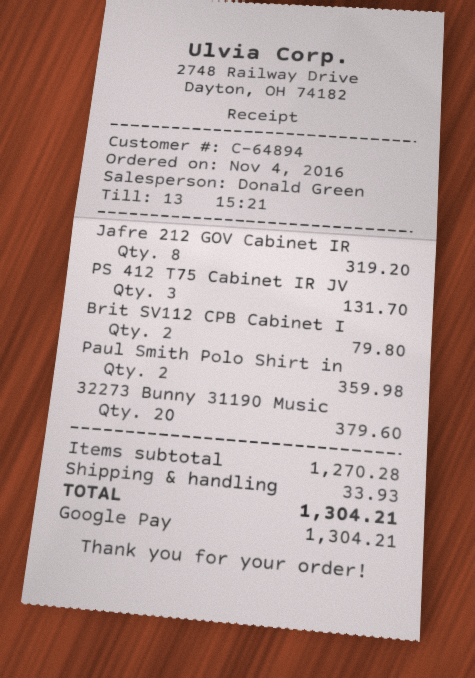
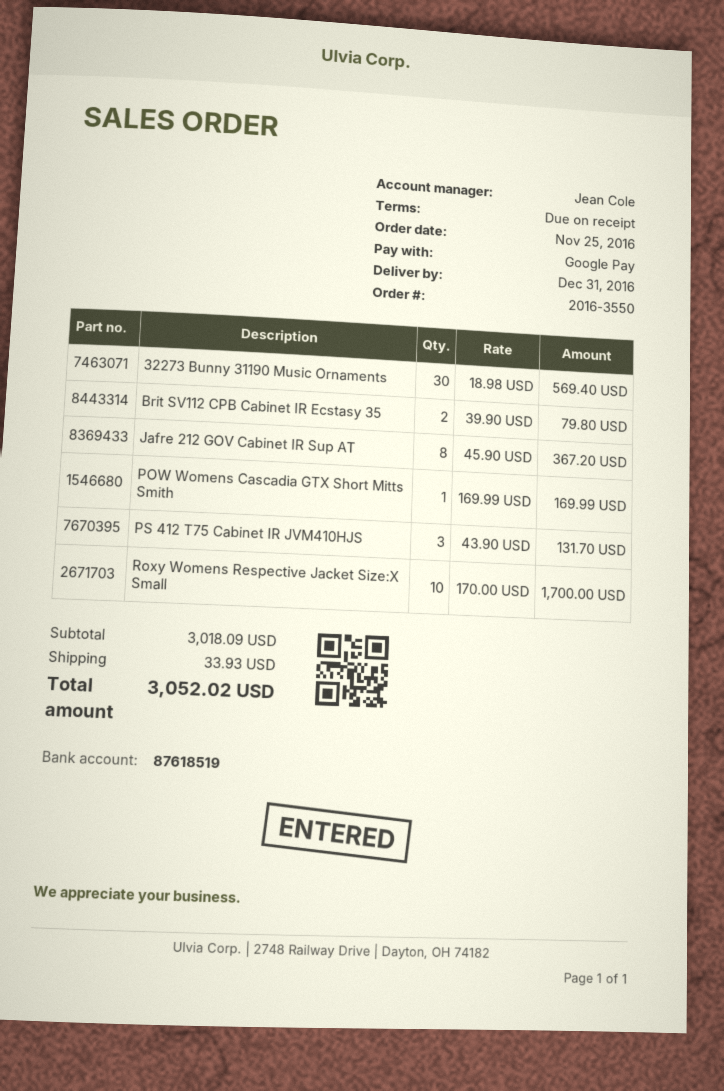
order date: 2016-11-04 -> 2016-11-25
sales rep: Donald Green -> Jean Cole
Jafre 212 GOV Cabinet IR: 8 for 319.20 -> 8 for 367.20
Paul Smith Polo Shirt in: 2 for 359.98 -> none
32273 Bunny 31190 Music: 20 for 379.60 -> 30 for 569.40
POW Womens Cascadia GTX Short Mitts Smith: none -> 1 for 169.99
Roxy Womens Respective Jacket Size:X Small: none -> 10 for 1700.00
subtotal: 1270.28 -> 3018.09
total: 1304.21 -> 3052.02

